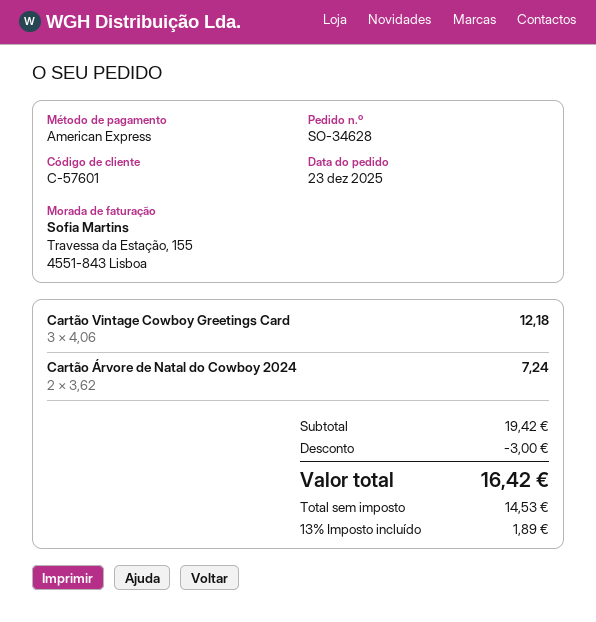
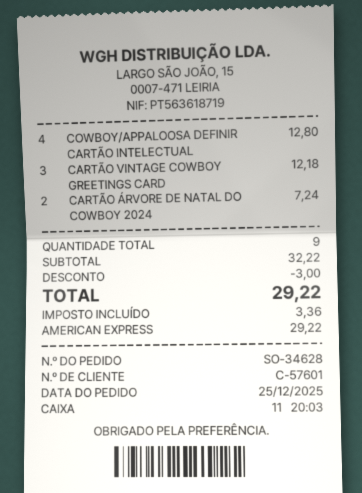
order date: 2025-12-23 -> 2025-12-25
COWBOY/APPALOOSA DEFINIR CARTÃO INTELECTUAL: none -> 4 for 12.80
subtotal: 19.42 -> 32.22
tax: 1.89 -> 3.36
total: 16.42 -> 29.22

